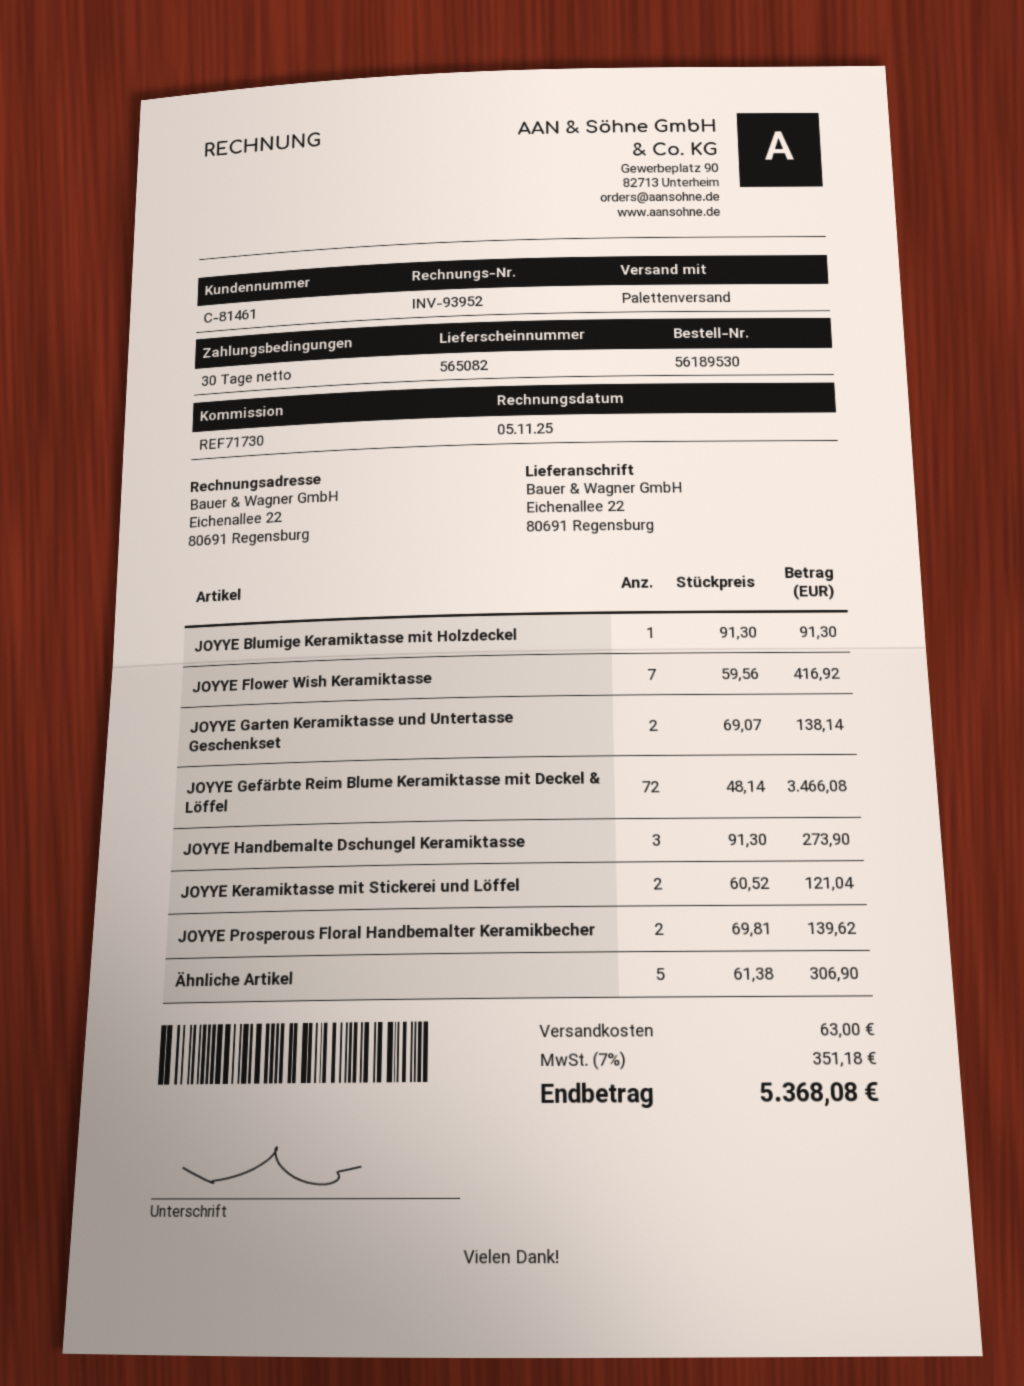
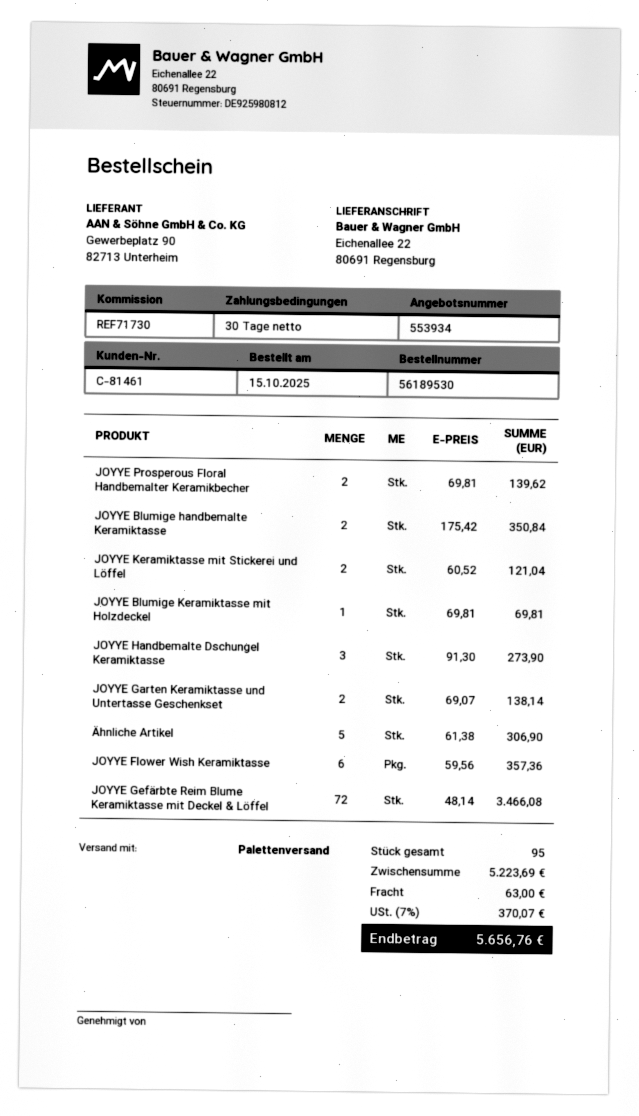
JOYYE Blumige Keramiktasse mit Holzdeckel: 1 x 91.30 = 91.30 -> 1 x 69.81 = 69.81
JOYYE Flower Wish Keramiktasse: 7 x 59.56 = 416.92 -> 6 x 59.56 = 357.36
JOYYE Blumige handbemalte Keramiktasse: none -> 2 x 175.42 = 350.84
tax: 7% = 351.18 -> 7% = 370.07
total: 5368.08 -> 5656.76

